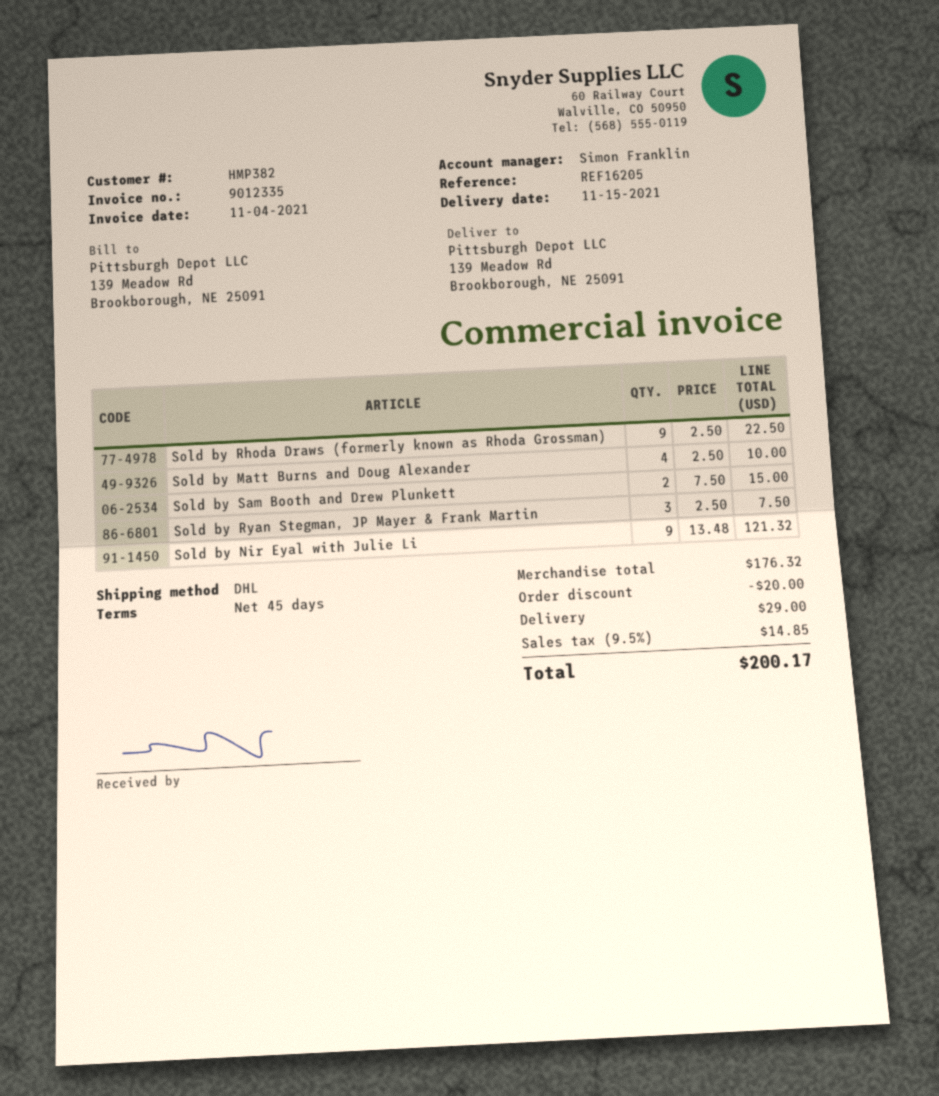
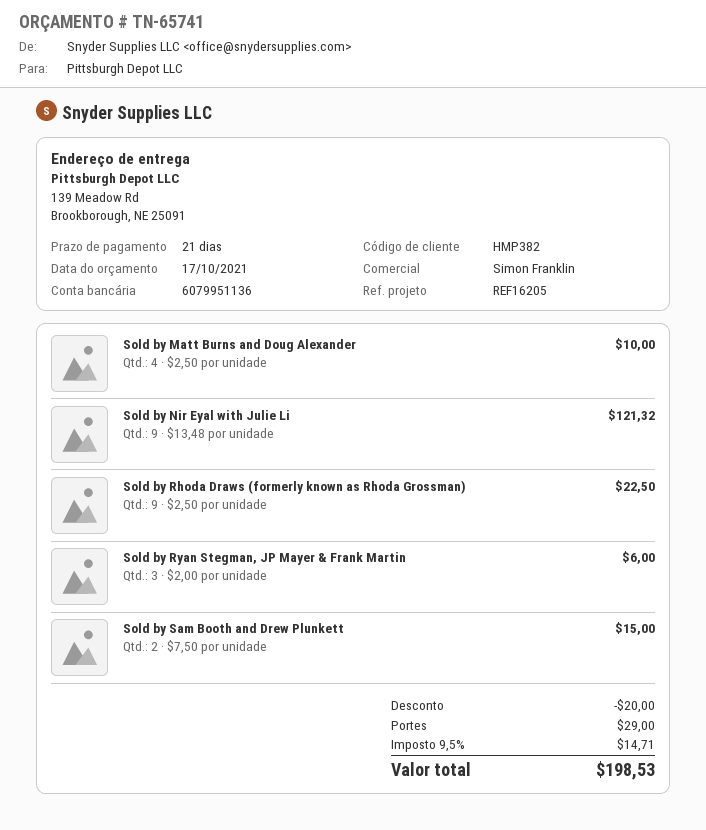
payment terms: 45 days -> 21 days
Sold by Ryan Stegman, JP Mayer & Frank Martin: 3 x 2.50 = 7.50 -> 3 x 2.00 = 6.00
tax: 9.5% = 14.85 -> 9.5% = 14.71
total: 200.17 -> 198.53

